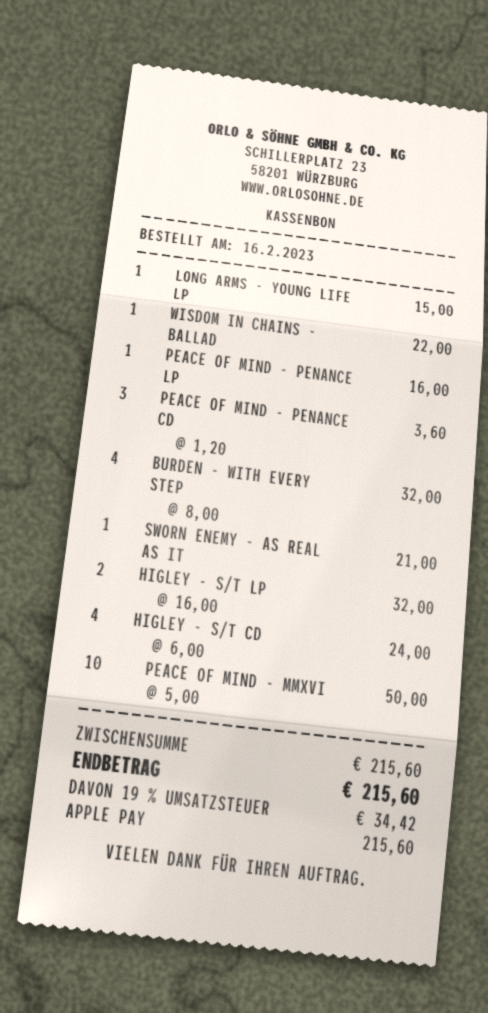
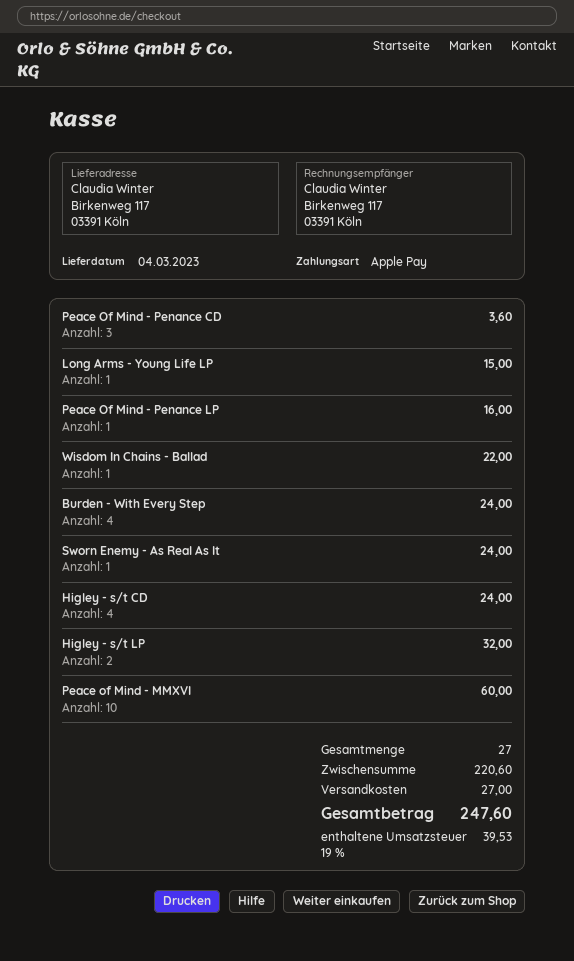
BURDEN - WITH EVERY STEP: 4 for 32.00 -> 4 for 24.00
SWORN ENEMY - AS REAL AS IT: 1 for 21.00 -> 1 for 24.00
PEACE OF MIND - MMXVI: 10 for 50.00 -> 10 for 60.00
subtotal: 215.60 -> 220.60
shipping: none -> 27.00
tax: 19% = 34.42 -> 19% = 39.53
total: 215.60 -> 247.60

